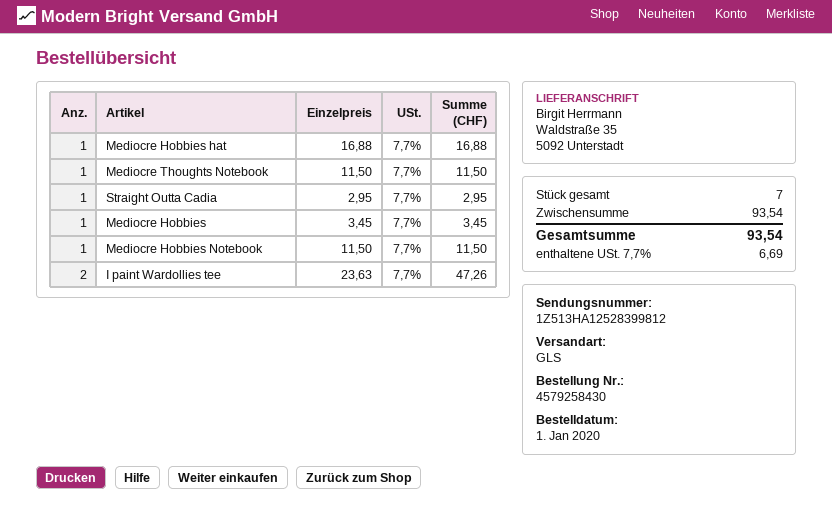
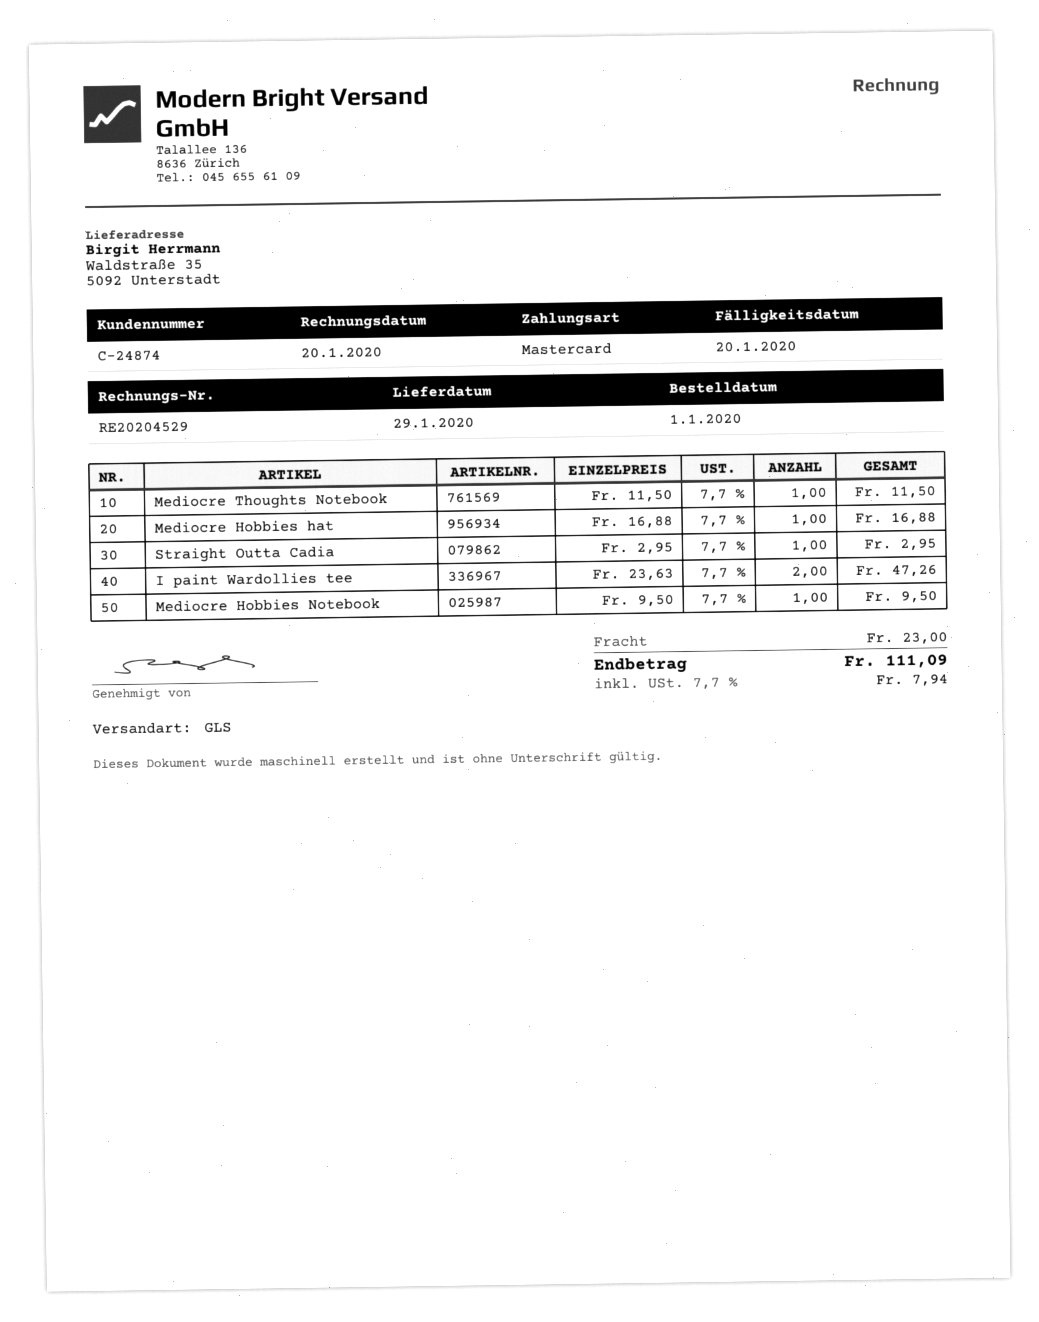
Mediocre Hobbies: 1 x 3.45 = 3.45 -> none
Mediocre Hobbies Notebook: 1 x 11.50 = 11.50 -> 1 x 9.50 = 9.50
shipping: none -> 23.00
tax: 7.7% = 6.69 -> 7.7% = 7.94
total: 93.54 -> 111.09

